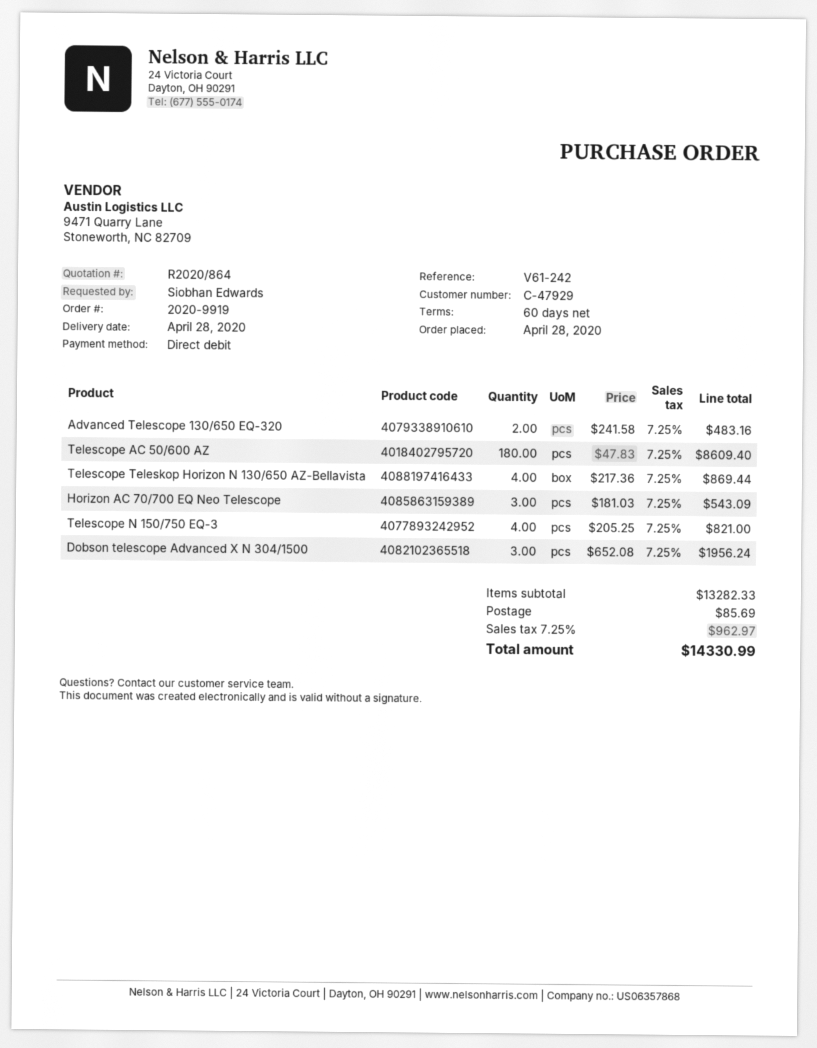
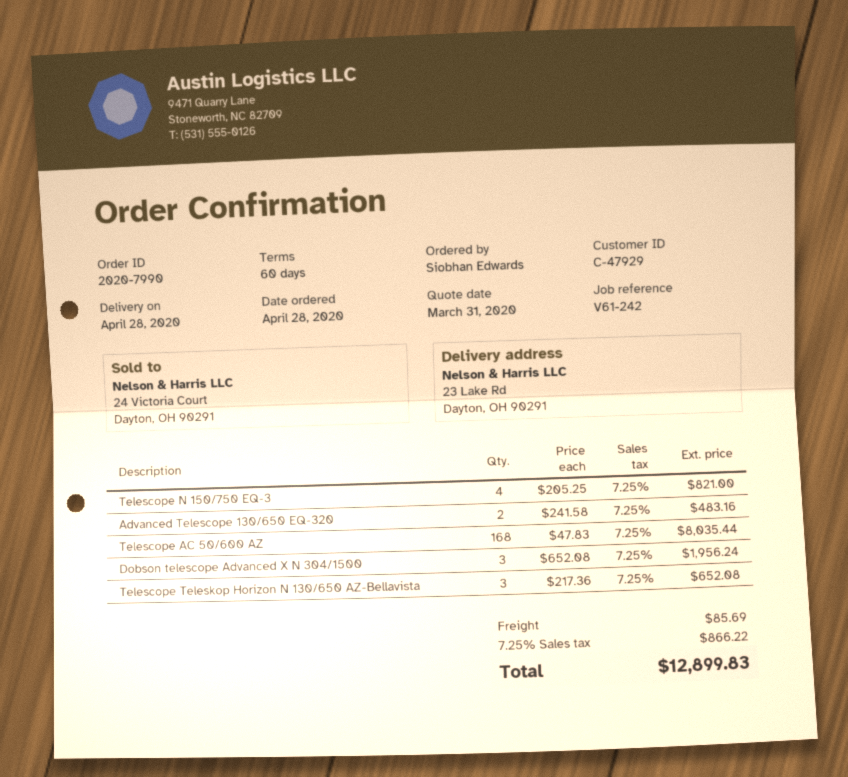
order number: 2020-9919 -> 2020-7990
Telescope AC 50/600 AZ: 180 x 47.83 = 8609.40 -> 168 x 47.83 = 8035.44
Telescope Teleskop Horizon N 130/650 AZ-Bellavista: 4 x 217.36 = 869.44 -> 3 x 217.36 = 652.08
Horizon AC 70/700 EQ Neo Telescope: 3 x 181.03 = 543.09 -> none
tax: 7.25% = 962.97 -> 7.25% = 866.22
total: 14330.99 -> 12899.83

